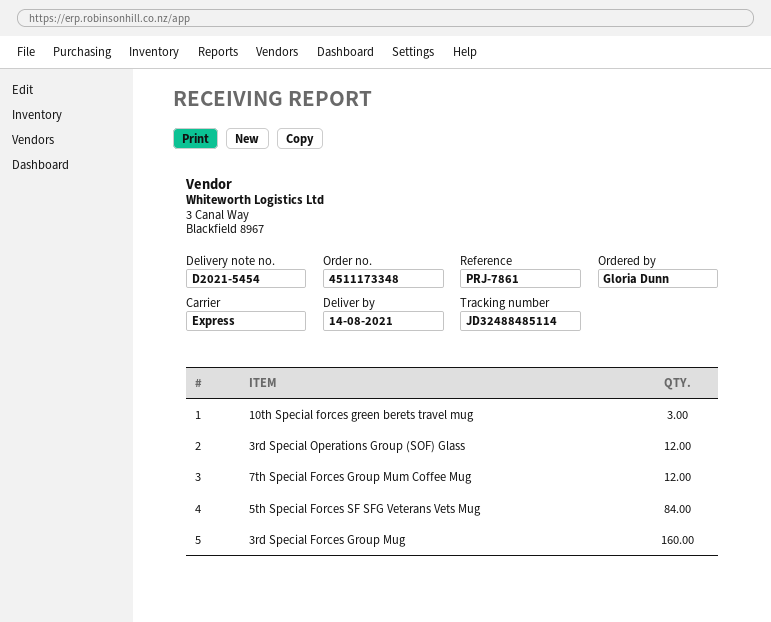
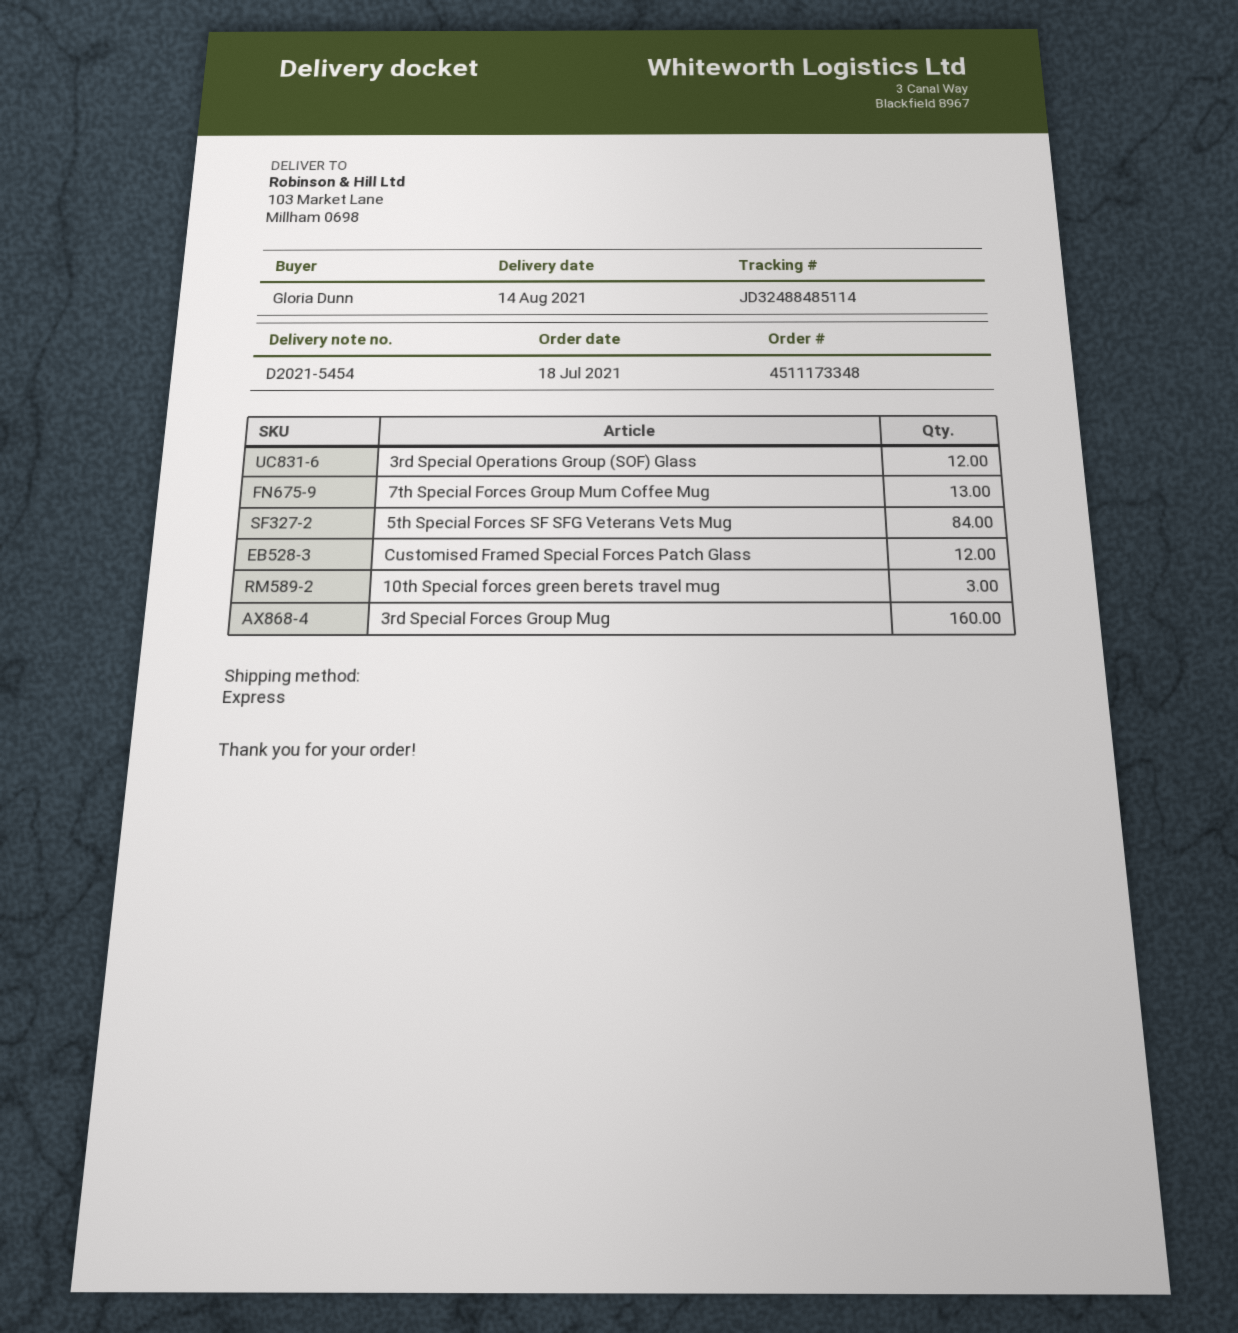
7th Special Forces Group Mum Coffee Mug: 12 -> 13
Customised Framed Special Forces Patch Glass: none -> 12

